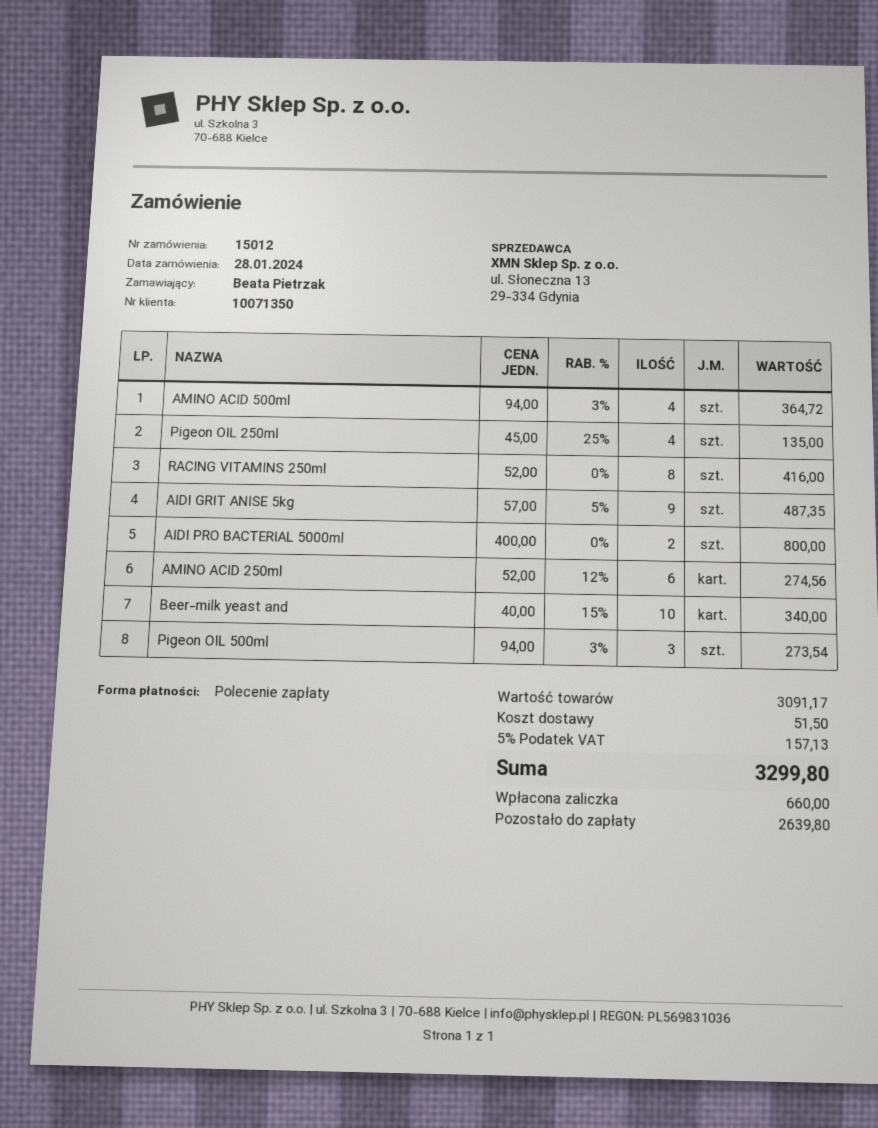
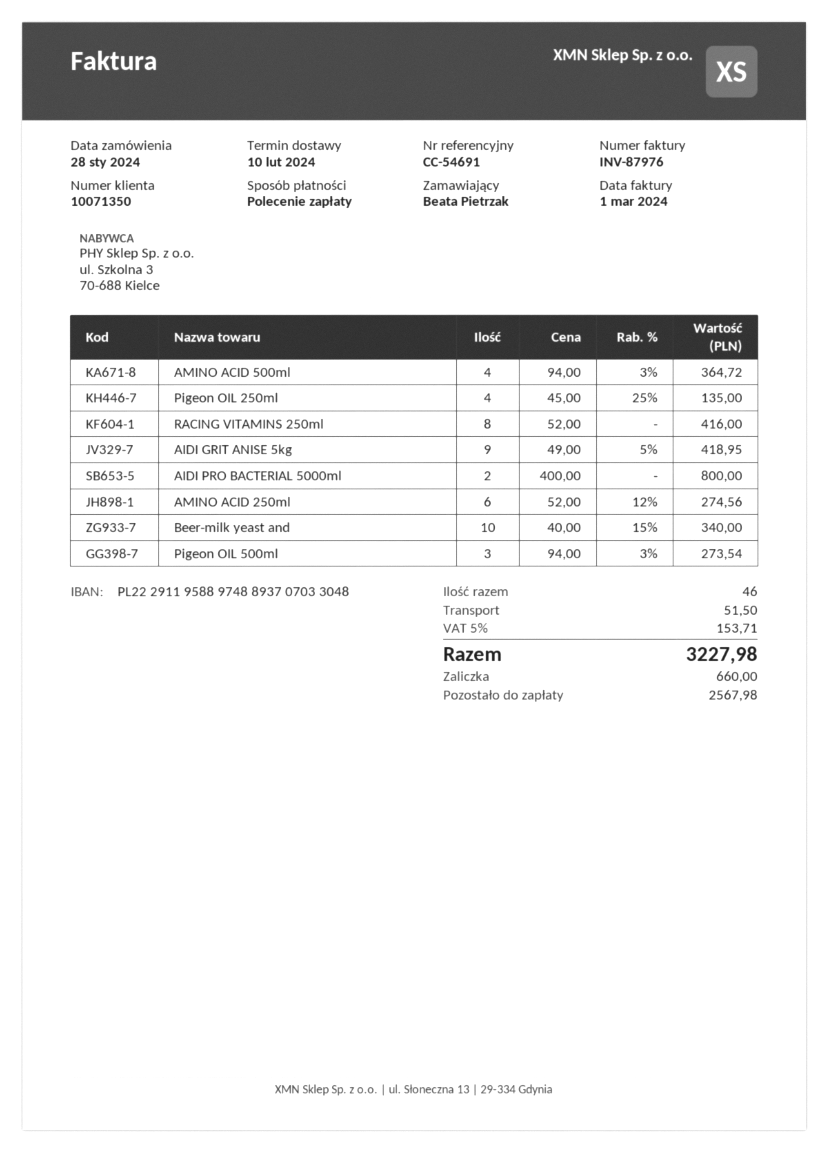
AIDI GRIT ANISE 5kg: 9 x 57.00 - 5% = 487.35 -> 9 x 49.00 - 5% = 418.95
tax: 5% = 157.13 -> 5% = 153.71
total: 3299.80 -> 3227.98
balance: 2639.80 -> 2567.98

